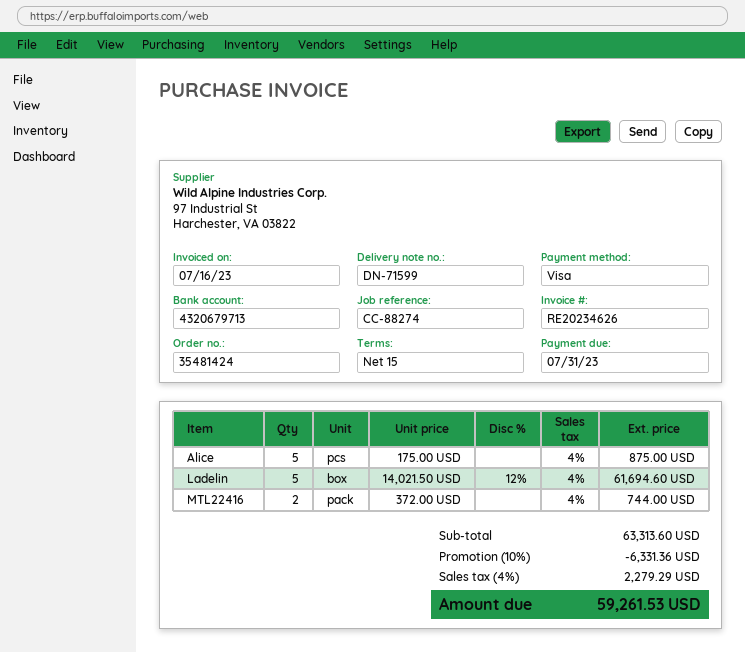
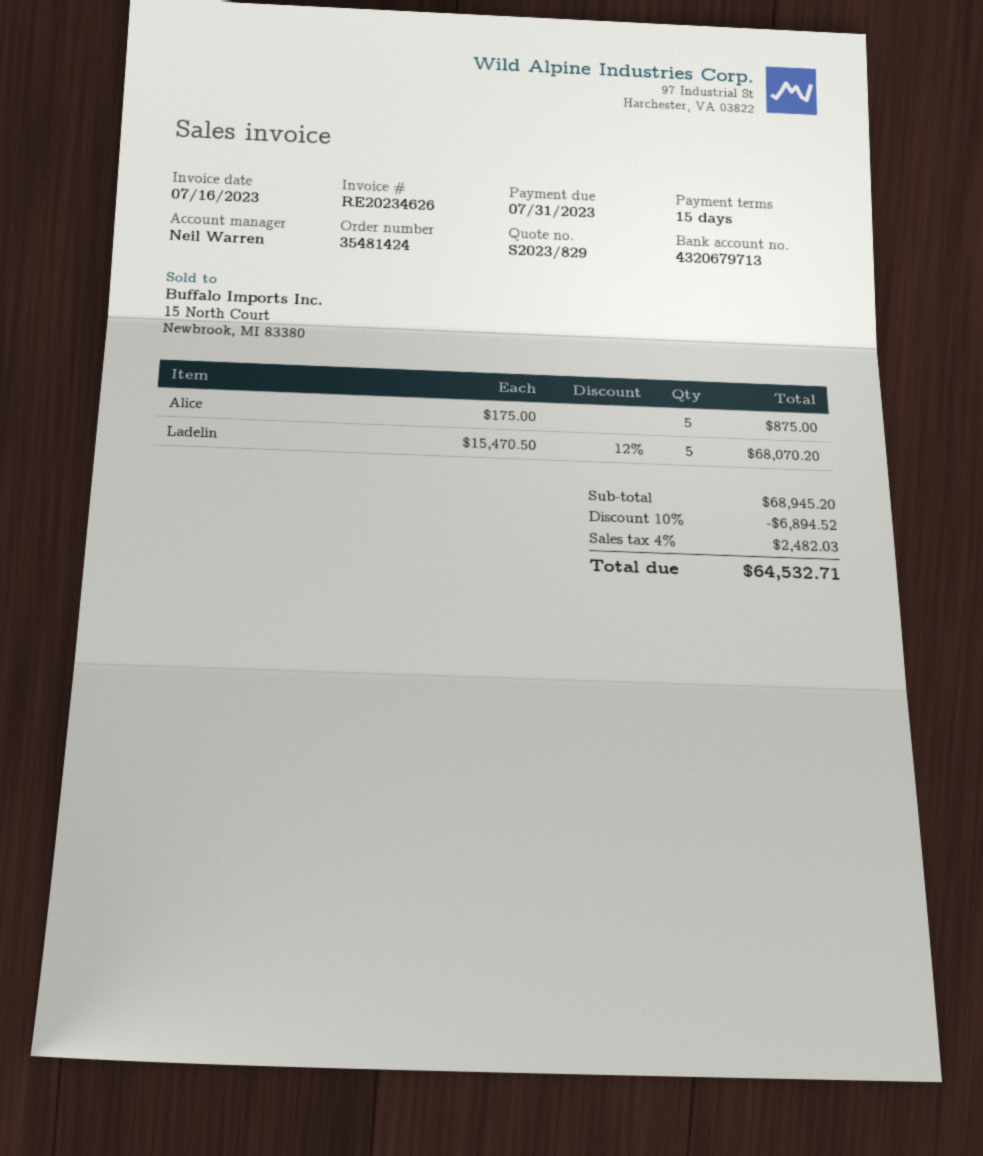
Ladelin: 5 x 14021.50 - 12% = 61694.60 -> 5 x 15470.50 - 12% = 68070.20
MTL22416: 2 x 372.00 = 744.00 -> none
subtotal: 63313.60 -> 68945.20
discount: 10% = 6331.36 -> 10% = 6894.52
tax: 4% = 2279.29 -> 4% = 2482.03
total: 59261.53 -> 64532.71

